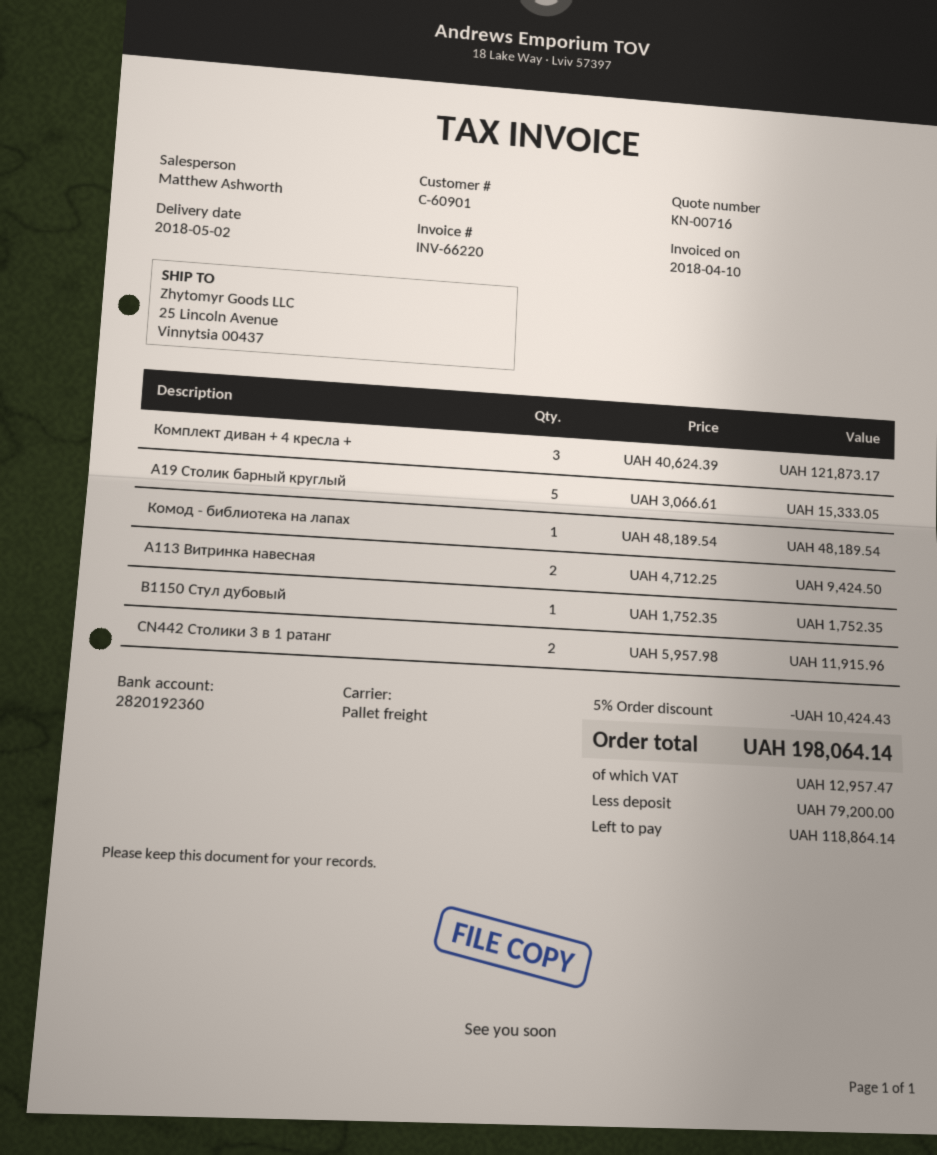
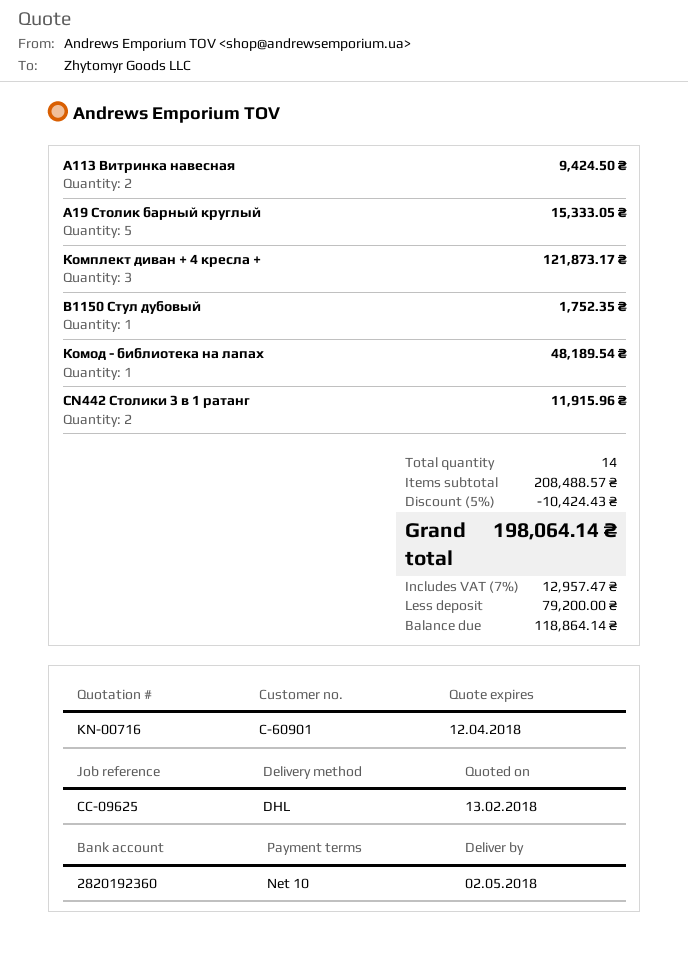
shipping method: pallet freight -> DHL

